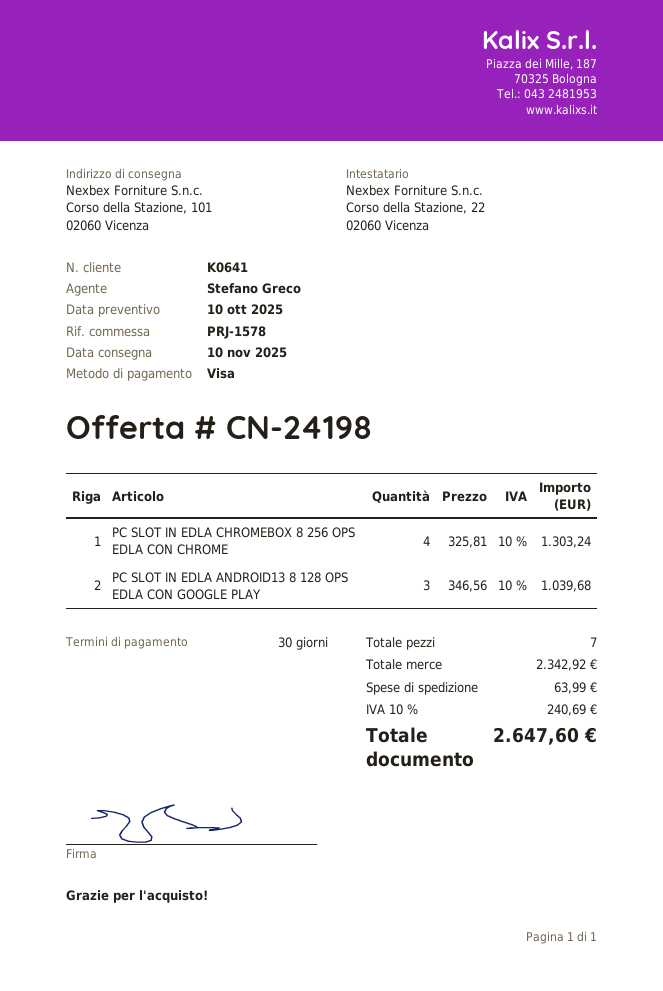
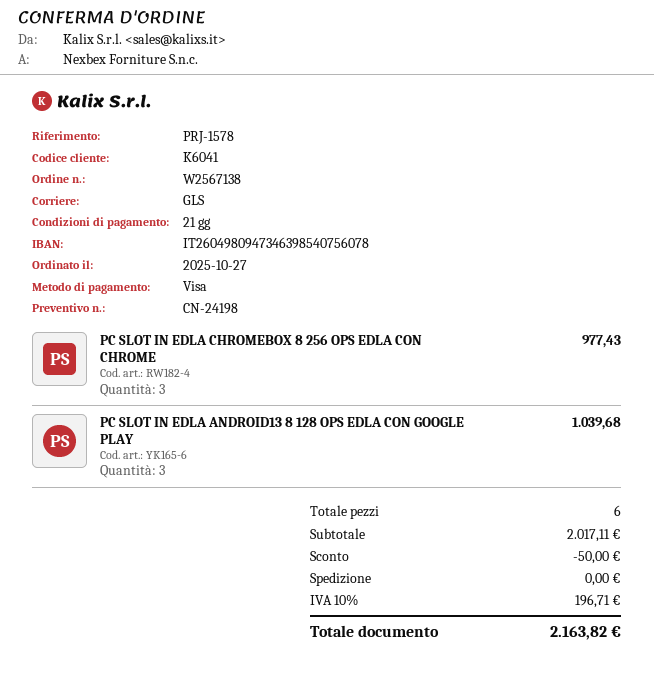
payment terms: 30 days -> 21 days
customer number: K0641 -> K6041
PC SLOT IN EDLA CHROMEBOX 8 256 OPS EDLA CON CHROME: 4 for 1303.24 -> 3 for 977.43
total quantity: 7 -> 6
subtotal: 2342.92 -> 2017.11
discount: none -> 50.00
shipping: 63.99 -> 0.00
tax: 10% = 240.69 -> 10% = 196.71
total: 2647.60 -> 2163.82

